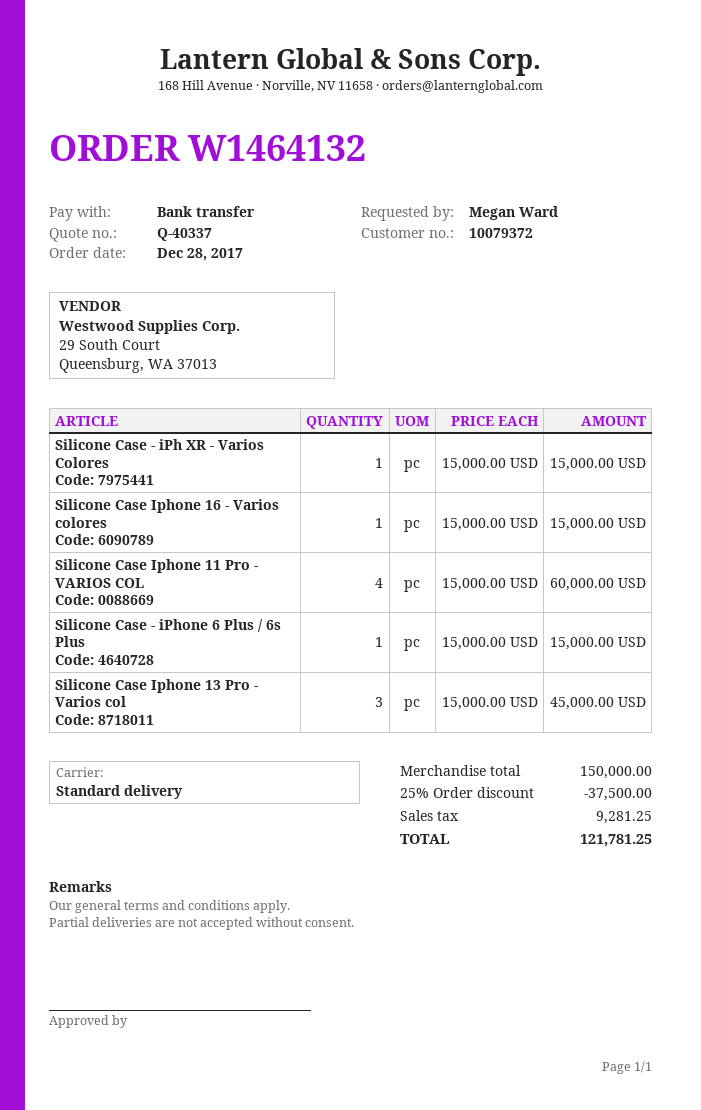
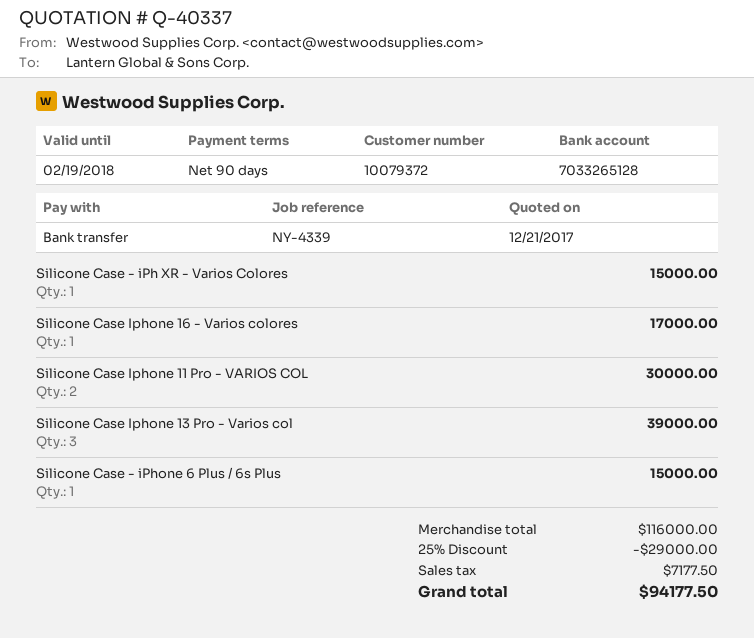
Silicone Case Iphone 16 - Varios colores: 1 for 15000.00 -> 1 for 17000.00
Silicone Case Iphone 11 Pro - VARIOS COL: 4 for 60000.00 -> 2 for 30000.00
Silicone Case Iphone 13 Pro - Varios col: 3 for 45000.00 -> 3 for 39000.00
subtotal: 150000.00 -> 116000.00
discount: 25% = 37500.00 -> 25% = 29000.00
tax: 9281.25 -> 7177.50
total: 121781.25 -> 94177.50

